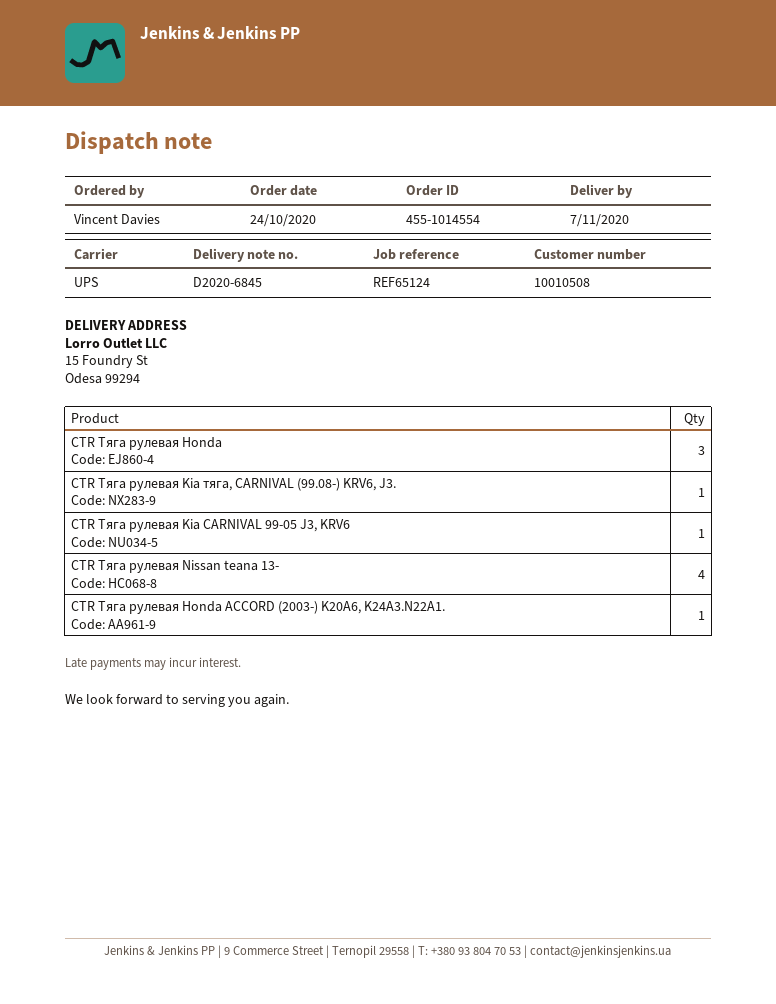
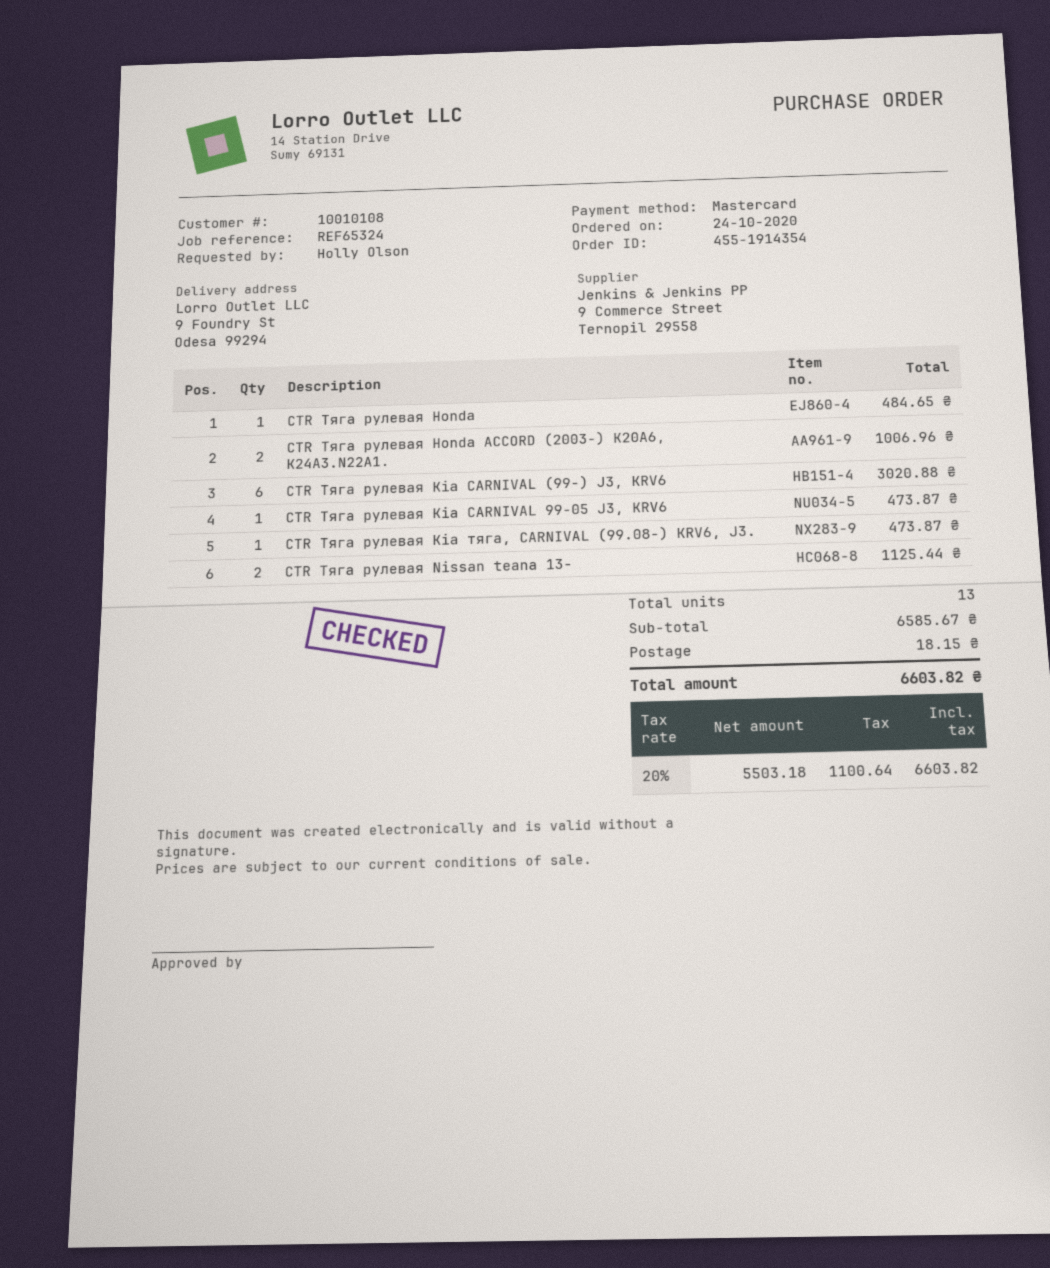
order number: 455-1014554 -> 455-1914354
customer number: 10010508 -> 10010108
reference: REF65124 -> REF65324
ordered by: Vincent Davies -> Holly Olson
ship to: 15 Foundry St, Odesa 99294 -> 9 Foundry St, Odesa 99294
CTR Тяга рулевая Honda: 3 -> 1
CTR Тяга рулевая Nissan teana 13-: 4 -> 2
CTR Тяга рулевая Honda ACCORD (2003-) K20A6, K24A3.N22A1.: 1 -> 2
CTR Тяга рулевая Kia CARNIVAL (99-) J3, KRV6: none -> 6

